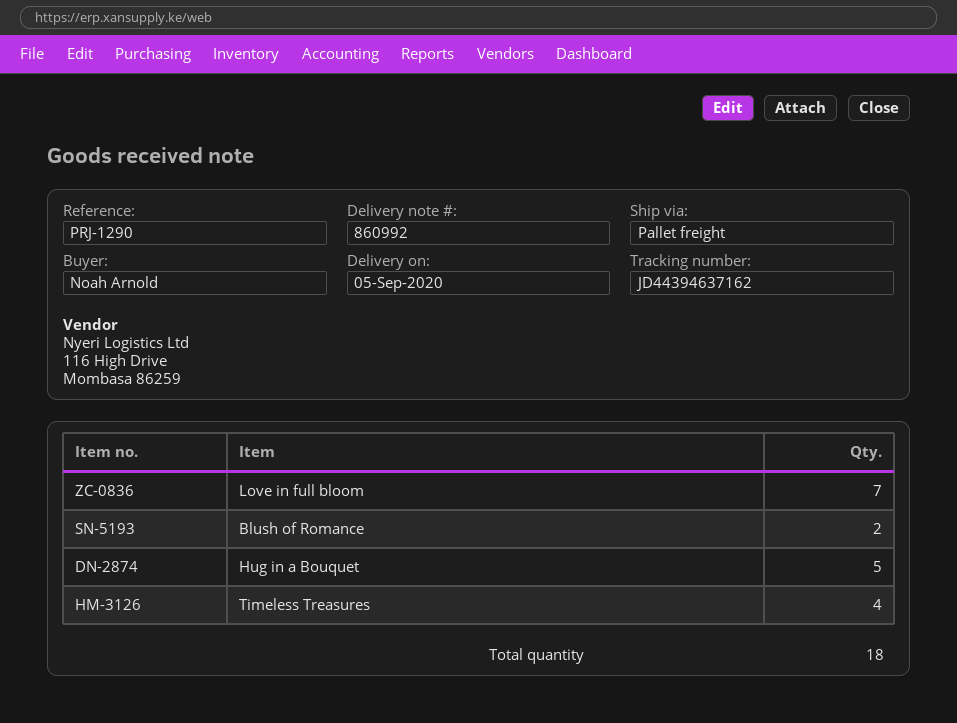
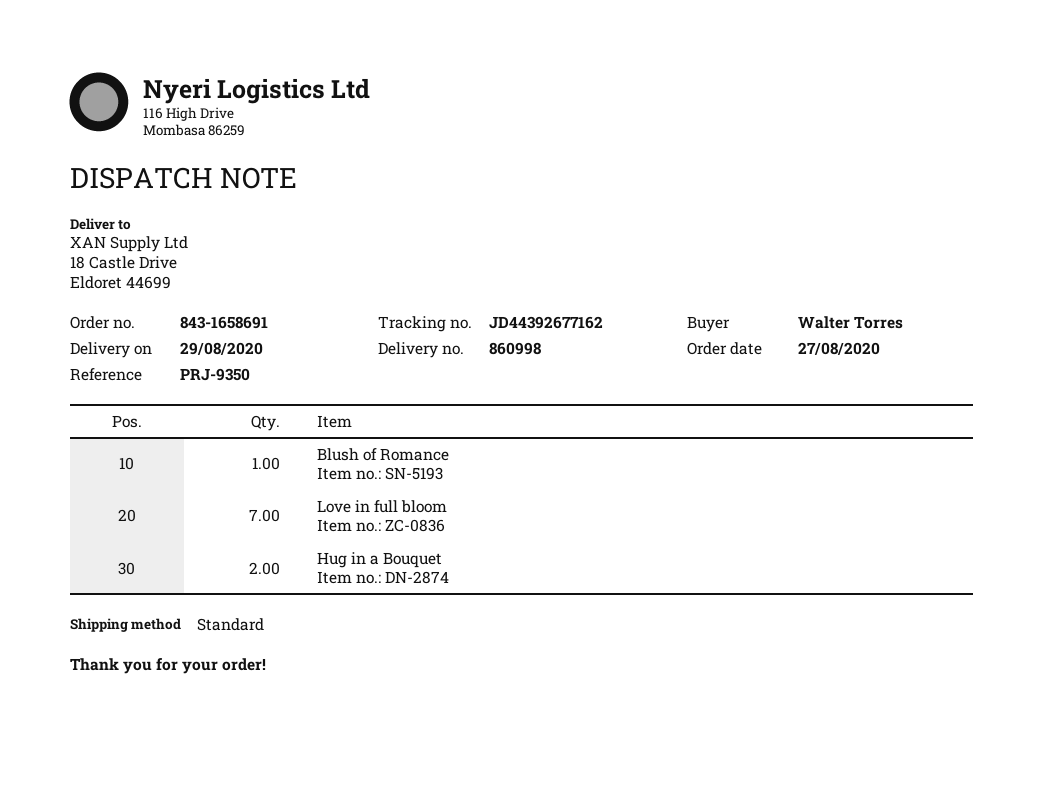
delivery note number: 860992 -> 860998
delivery date: 2020-09-05 -> 2020-08-29
reference: PRJ-1290 -> PRJ-9350
ordered by: Noah Arnold -> Walter Torres
shipping method: pallet freight -> standard
tracking number: JD44394637162 -> JD44392677162
Blush of Romance: 2 -> 1
Hug in a Bouquet: 5 -> 2
Timeless Treasures: 4 -> none

